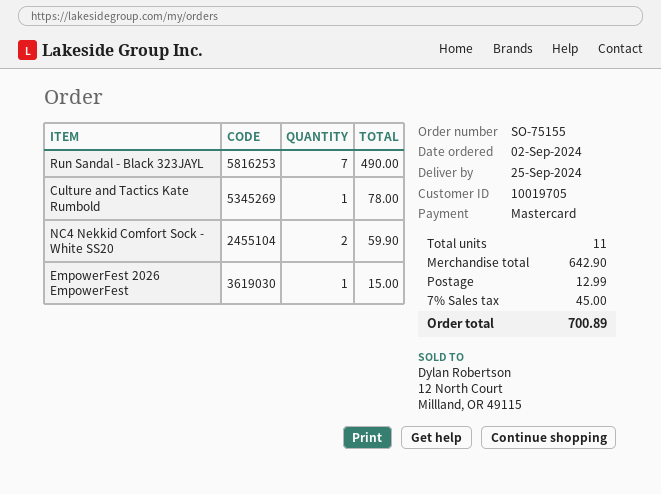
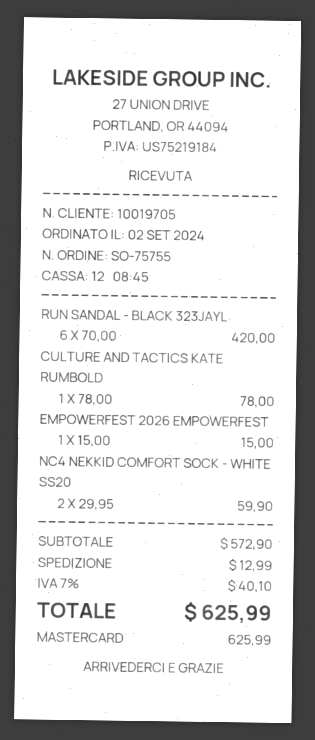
order number: SO-75155 -> SO-75755
Run Sandal - Black 323JAYL: 7 for 490.00 -> 6 for 420.00
subtotal: 642.90 -> 572.90
tax: 7% = 45.00 -> 7% = 40.10
total: 700.89 -> 625.99

